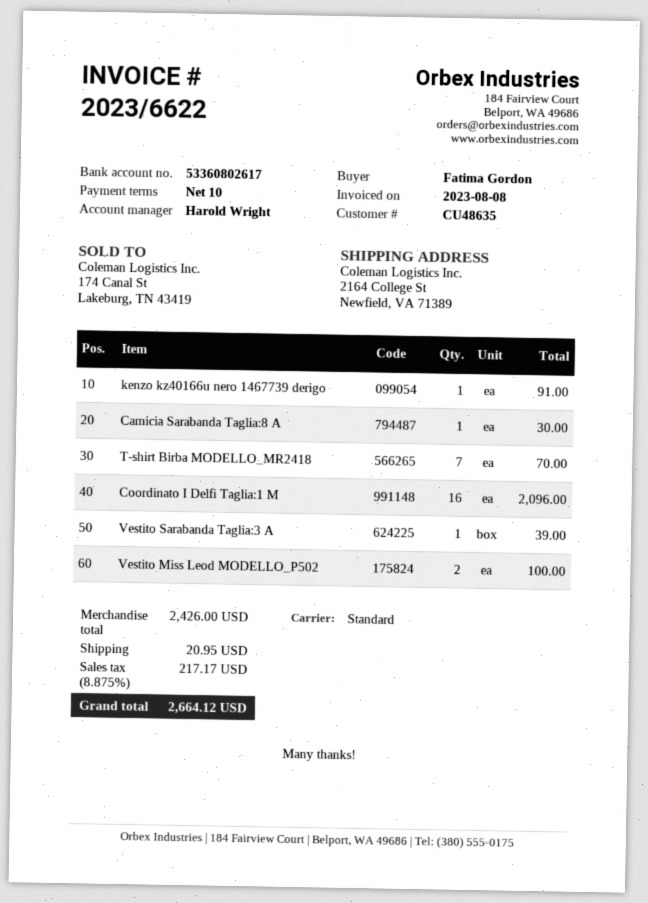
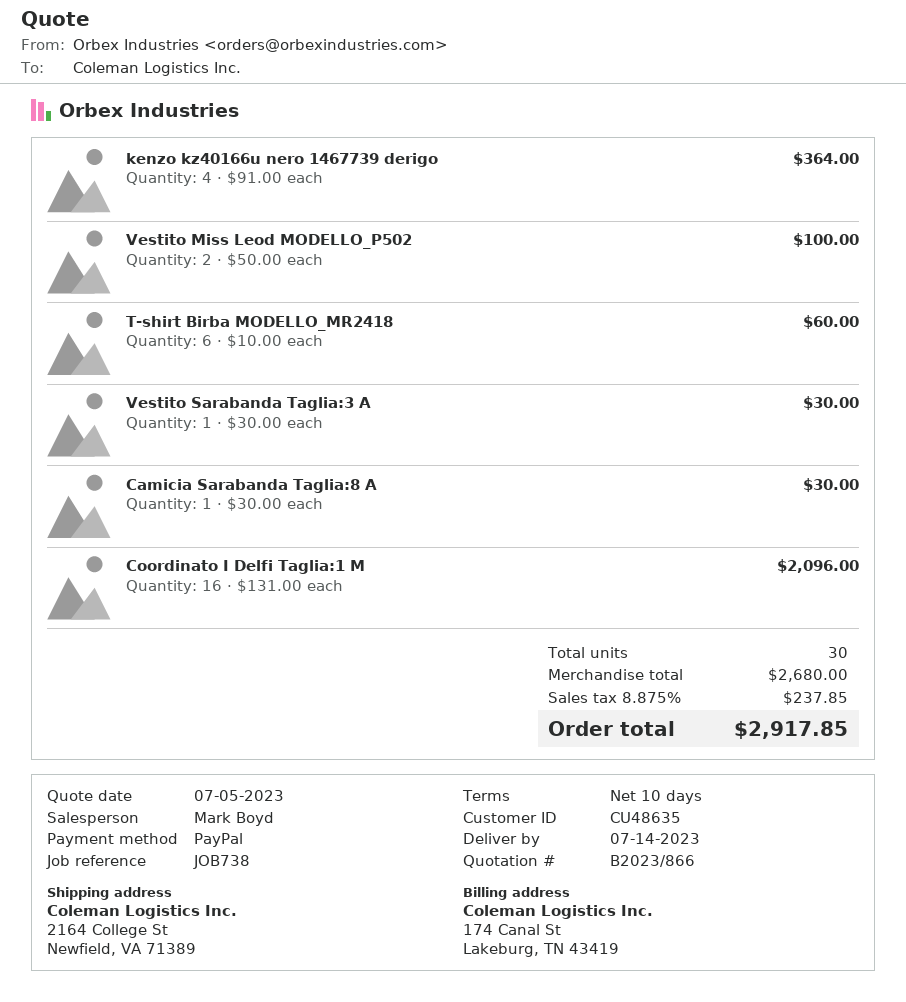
sales rep: Harold Wright -> Mark Boyd
kenzo kz40166u nero 1467739 derigo: 1 for 91.00 -> 4 for 364.00
T-shirt Birba MODELLO_MR2418: 7 for 70.00 -> 6 for 60.00
Vestito Sarabanda Taglia:3 A: 1 for 39.00 -> 1 for 30.00
subtotal: 2426.00 -> 2680.00
shipping: 20.95 -> none
tax: 8.875% = 217.17 -> 8.875% = 237.85
total: 2664.12 -> 2917.85

